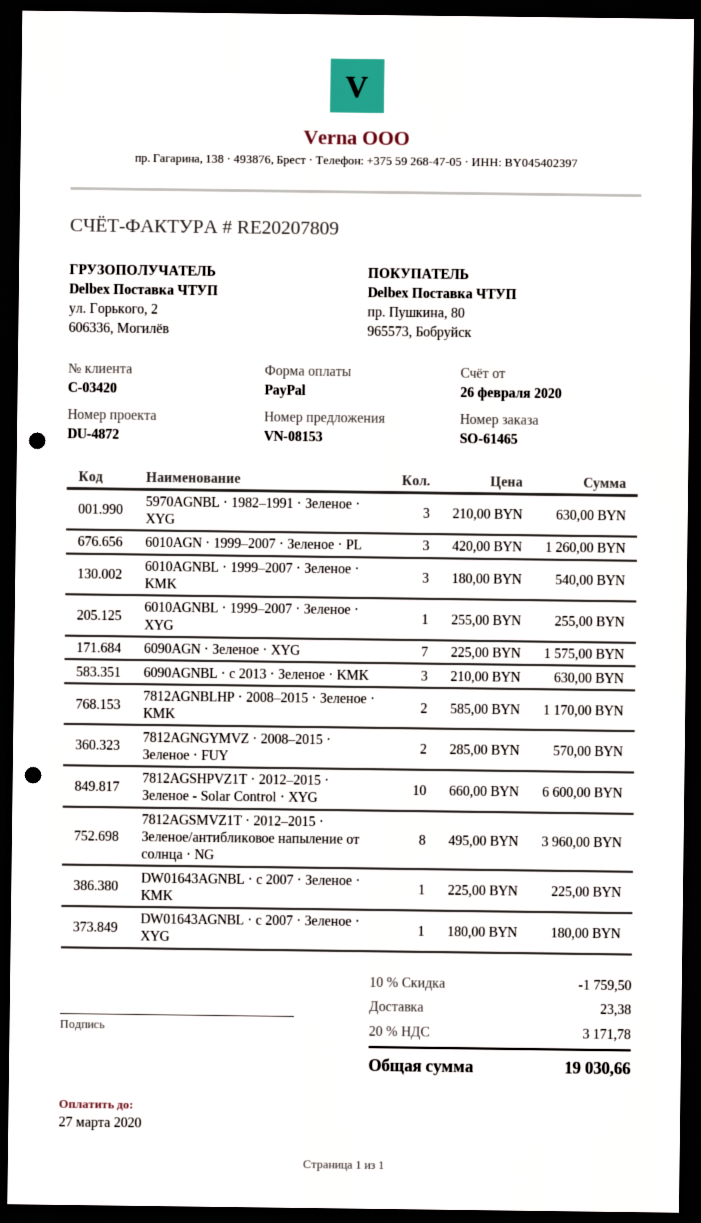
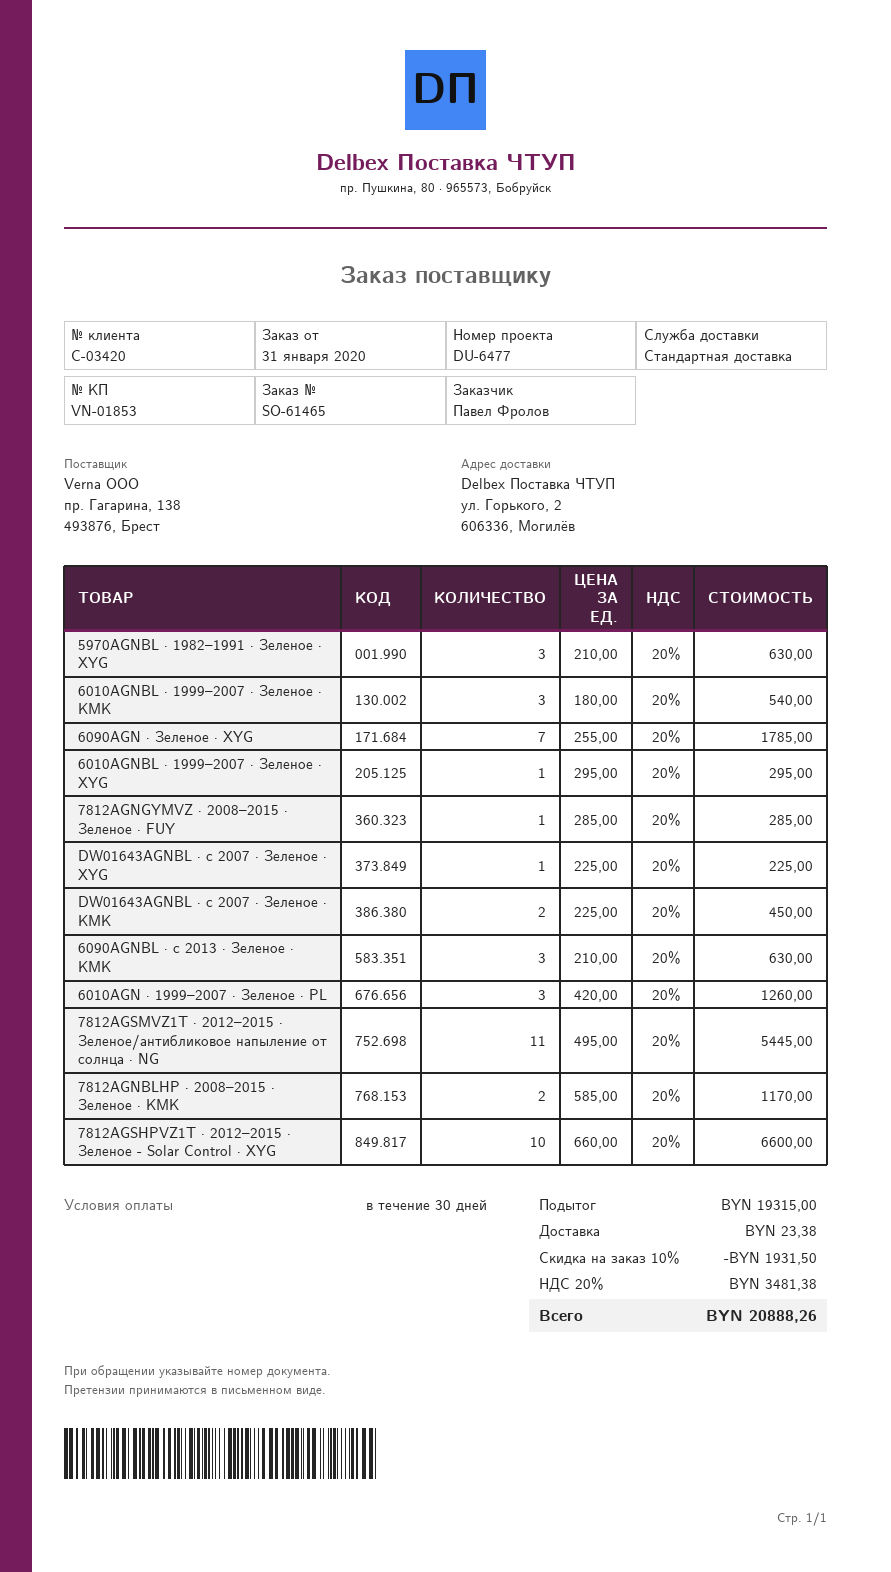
quote number: VN-08153 -> VN-01853
reference: DU-4872 -> DU-6477
6010AGNBL · 1999–2007 · Зеленое · XYG: 1 x 255.00 = 255.00 -> 1 x 295.00 = 295.00
6090AGN · Зеленое · XYG: 7 x 225.00 = 1575.00 -> 7 x 255.00 = 1785.00
7812AGNGYMVZ · 2008–2015 · Зеленое · FUY: 2 x 285.00 = 570.00 -> 1 x 285.00 = 285.00
7812AGSMVZ1T · 2012–2015 · Зеленое/антибликовое напыление от солнца · NG: 8 x 495.00 = 3960.00 -> 11 x 495.00 = 5445.00
DW01643AGNBL · с 2007 · Зеленое · KMK: 1 x 225.00 = 225.00 -> 2 x 225.00 = 450.00
DW01643AGNBL · с 2007 · Зеленое · XYG: 1 x 180.00 = 180.00 -> 1 x 225.00 = 225.00
discount: 10% = 1759.50 -> 10% = 1931.50
tax: 20% = 3171.78 -> 20% = 3481.38
total: 19030.66 -> 20888.26

